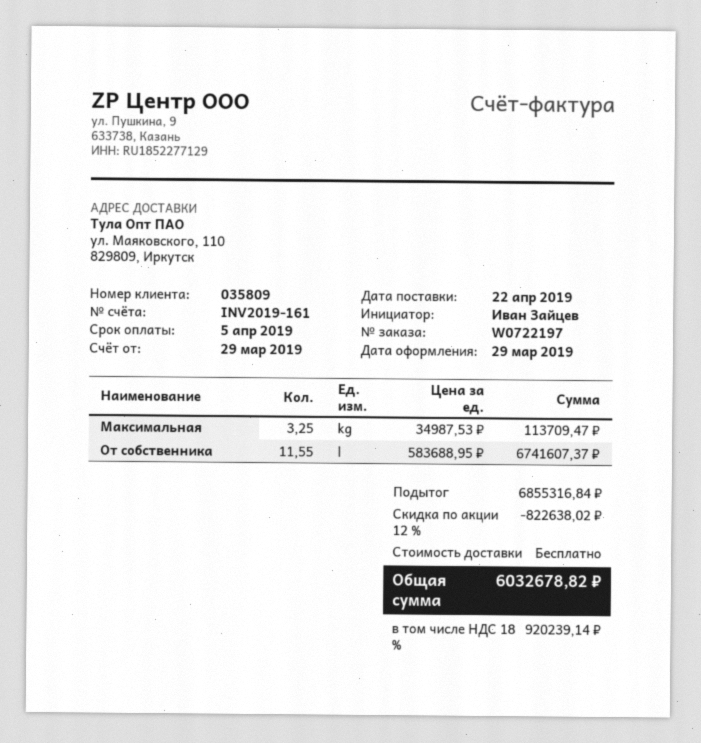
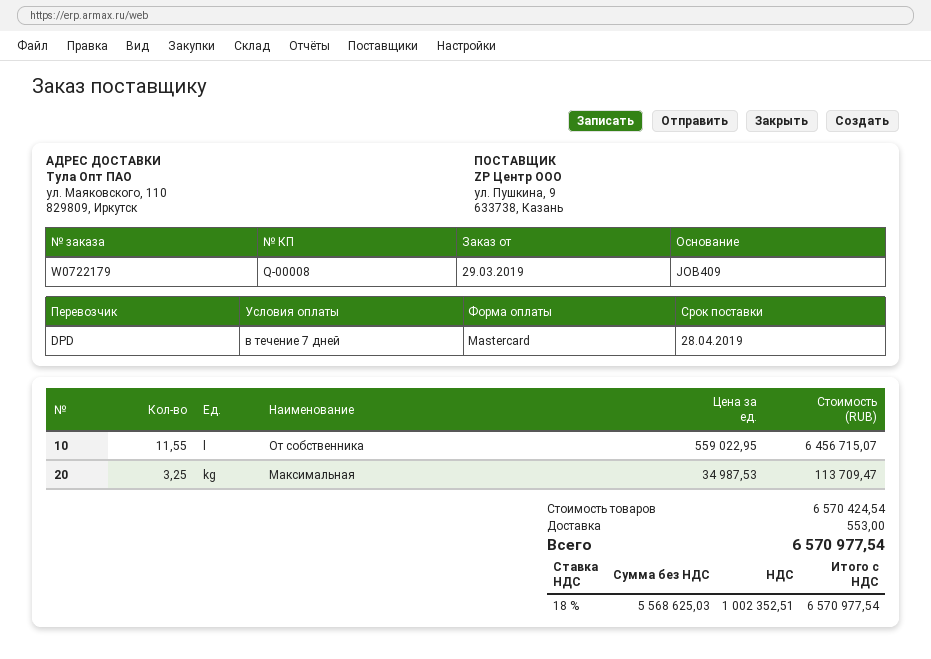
order number: W0722197 -> W0722179
delivery date: 2019-04-22 -> 2019-04-28
От собственника: 11.55 x 583688.95 = 6741607.37 -> 11.55 x 559022.95 = 6456715.07
subtotal: 6855316.84 -> 6570424.54
discount: 12% = 822638.02 -> none
shipping: 0.00 -> 553.00
tax: 18% = 920239.14 -> 18% = 1002352.51
total: 6032678.82 -> 6570977.54

